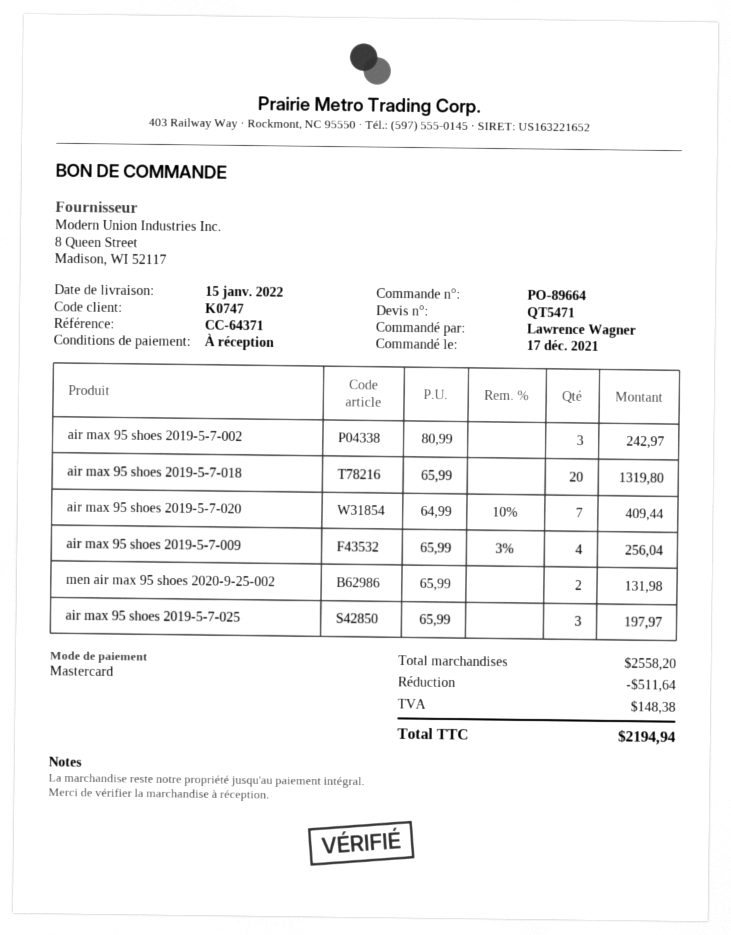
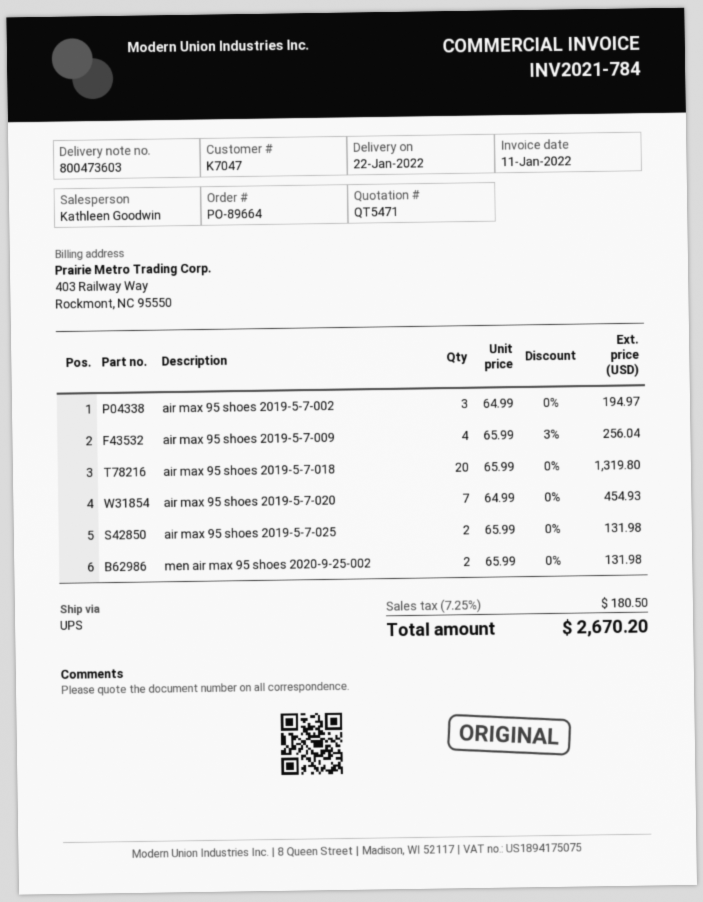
delivery date: 2022-01-15 -> 2022-01-22
customer number: K0747 -> K7047
air max 95 shoes 2019-5-7-002: 3 x 80.99 = 242.97 -> 3 x 64.99 = 194.97
air max 95 shoes 2019-5-7-020: 7 x 64.99 - 10% = 409.44 -> 7 x 64.99 = 454.93
air max 95 shoes 2019-5-7-025: 3 x 65.99 = 197.97 -> 2 x 65.99 = 131.98
discount: 511.64 -> none
tax: 148.38 -> 180.50
total: 2194.94 -> 2670.20

